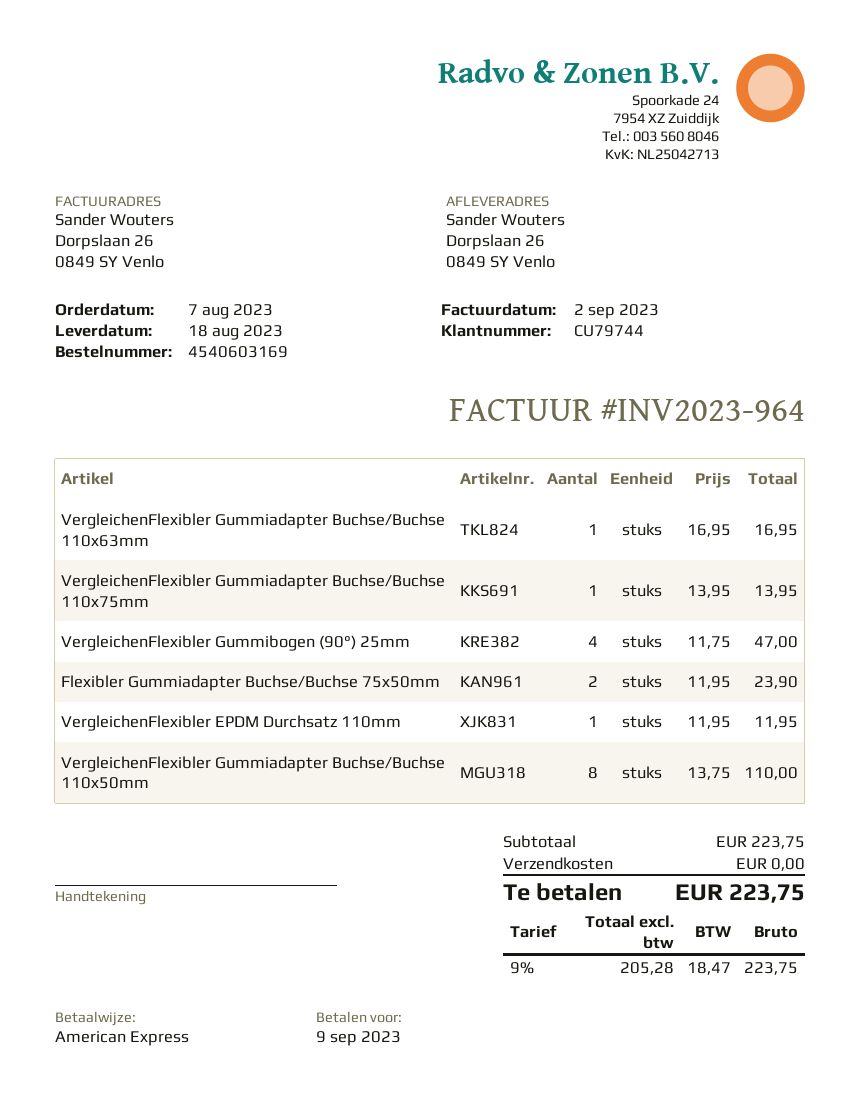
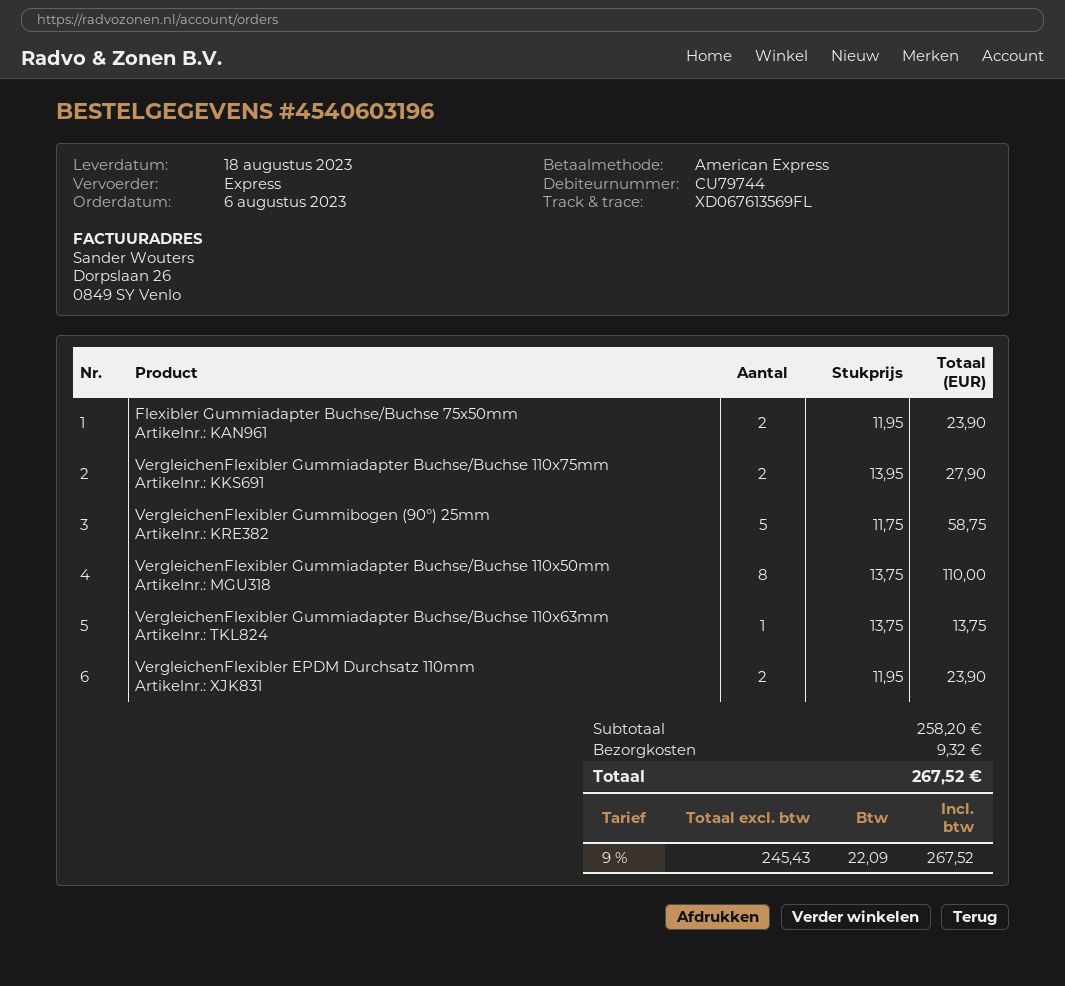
order number: 4540603169 -> 4540603196
order date: 2023-08-07 -> 2023-08-06
VergleichenFlexibler Gummiadapter Buchse/Buchse 110x63mm: 1 x 16.95 = 16.95 -> 1 x 13.75 = 13.75
VergleichenFlexibler Gummiadapter Buchse/Buchse 110x75mm: 1 x 13.95 = 13.95 -> 2 x 13.95 = 27.90
VergleichenFlexibler Gummibogen (90°) 25mm: 4 x 11.75 = 47.00 -> 5 x 11.75 = 58.75
VergleichenFlexibler EPDM Durchsatz 110mm: 1 x 11.95 = 11.95 -> 2 x 11.95 = 23.90
subtotal: 223.75 -> 258.20
shipping: 0.00 -> 9.32
net: 205.28 -> 245.43
tax: 9% = 18.47 -> 9% = 22.09
total: 223.75 -> 267.52

